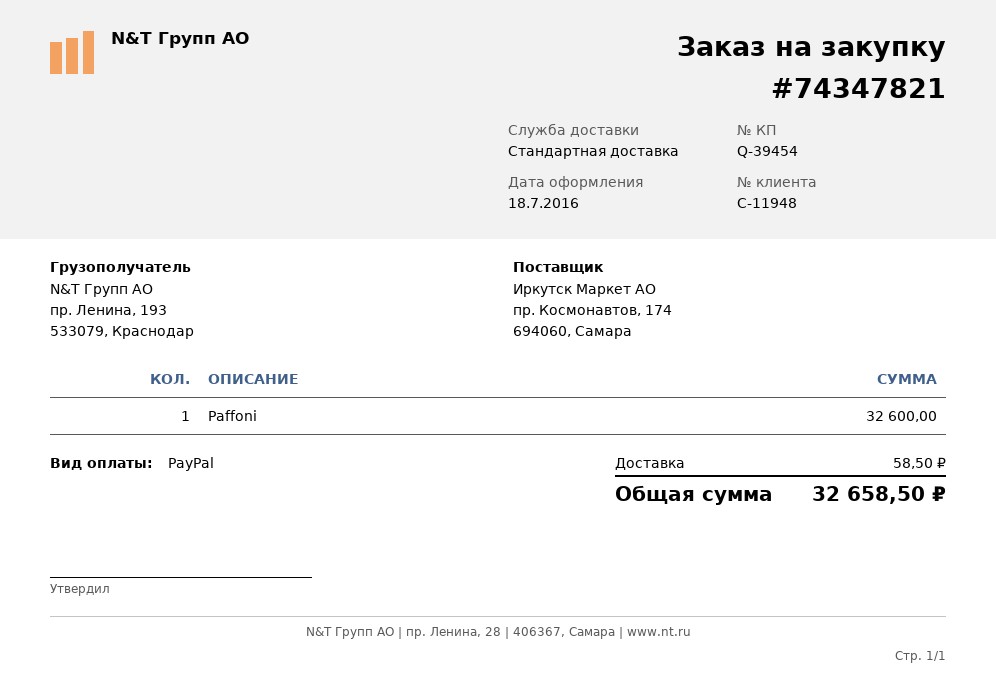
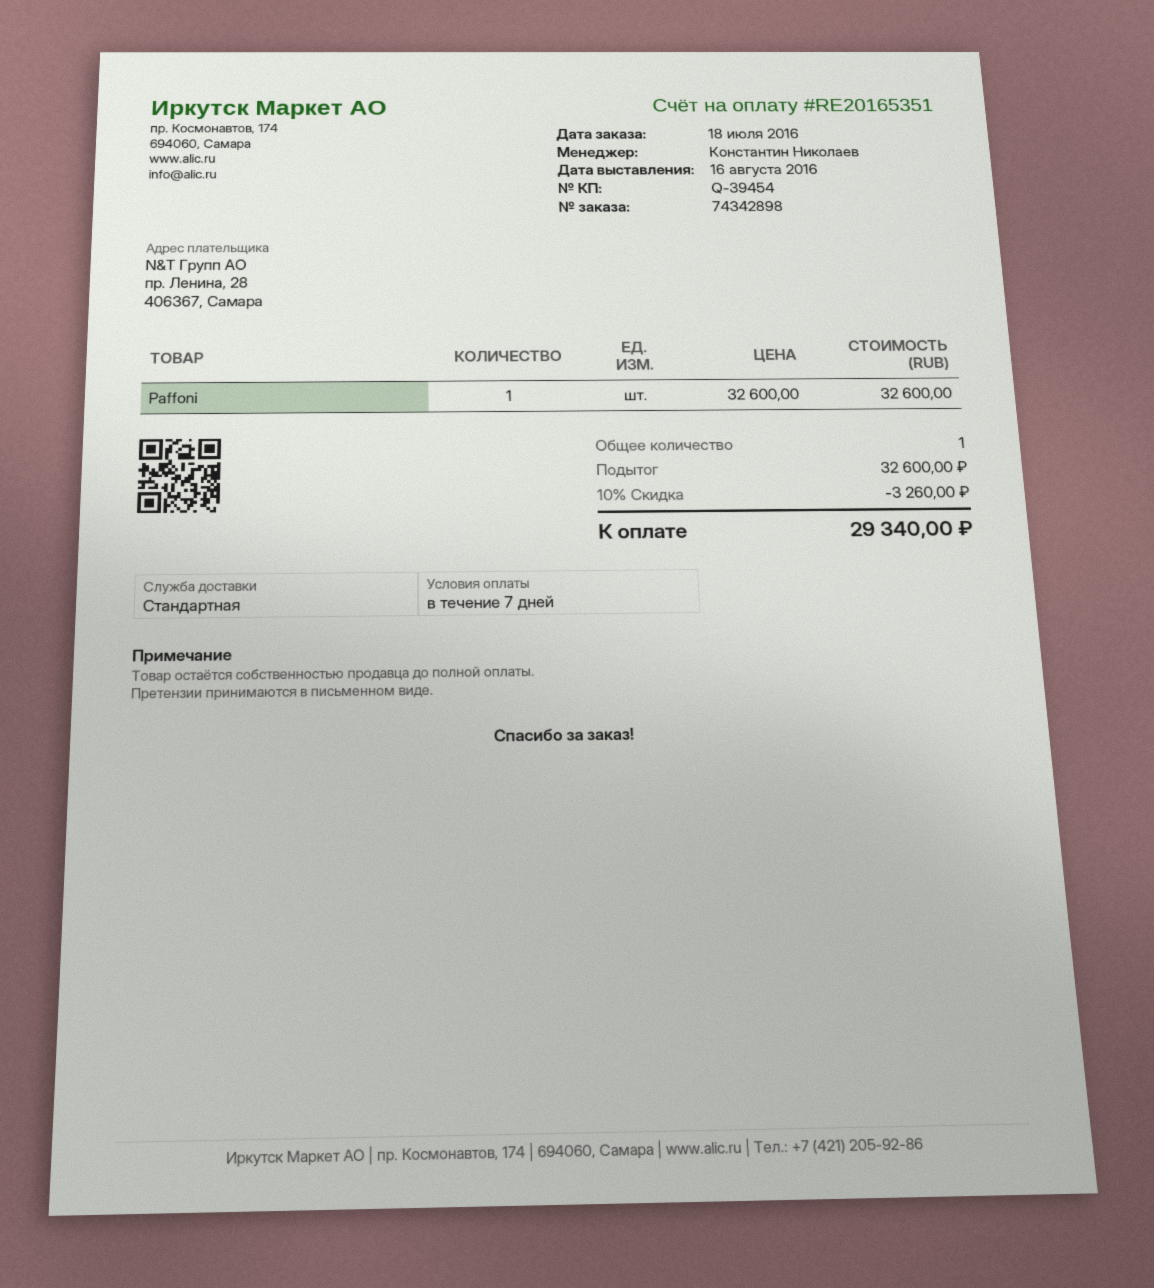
order number: 74347821 -> 74342898
discount: none -> 10% = 3260.00
shipping: 58.50 -> none
total: 32658.50 -> 29340.00

